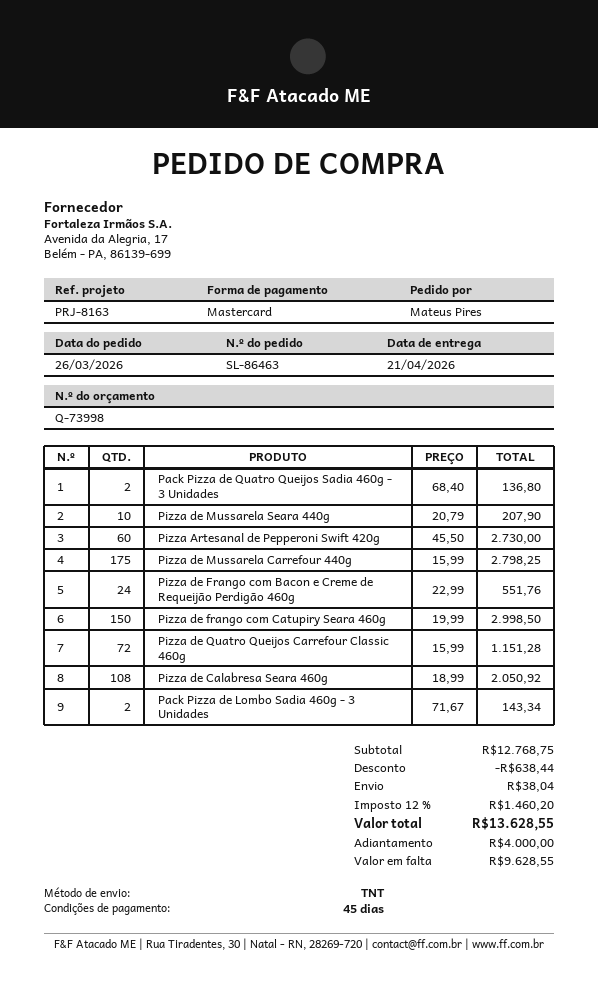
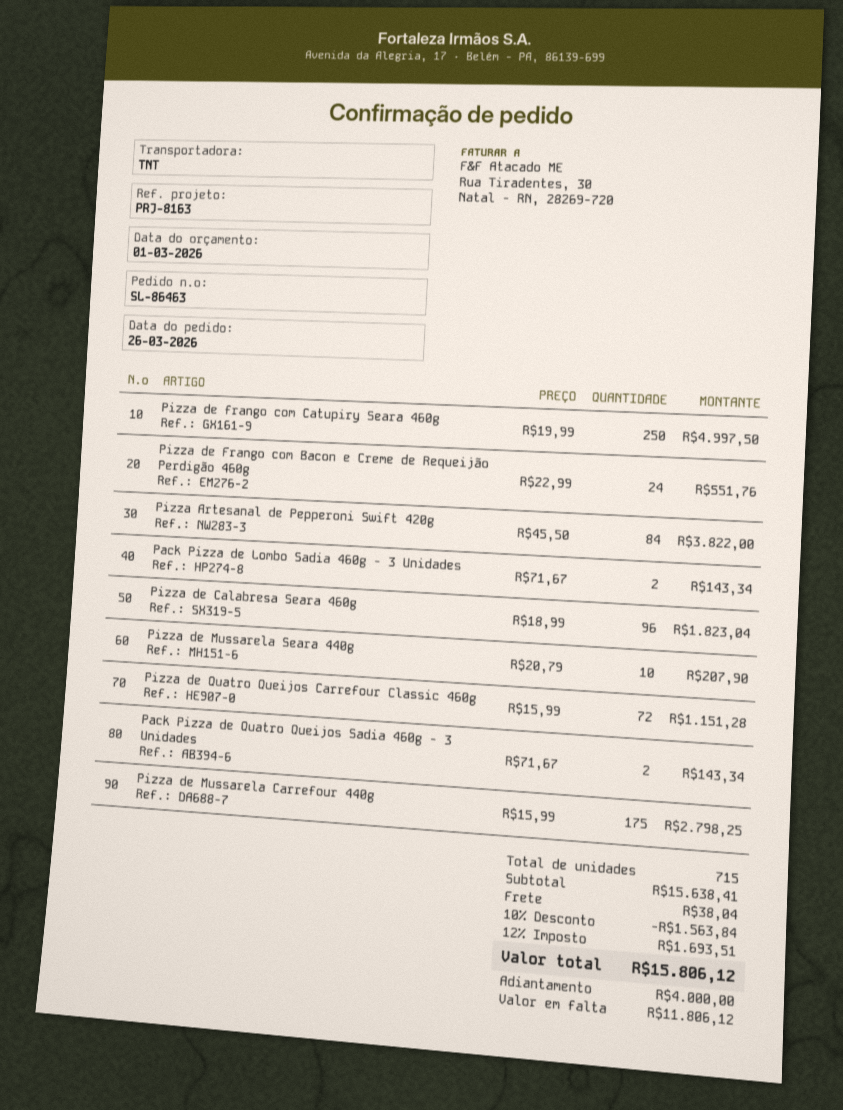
Pack Pizza de Quatro Queijos Sadia 460g - 3 Unidades: 2 x 68.40 = 136.80 -> 2 x 71.67 = 143.34
Pizza Artesanal de Pepperoni Swift 420g: 60 x 45.50 = 2730.00 -> 84 x 45.50 = 3822.00
Pizza de frango com Catupiry Seara 460g: 150 x 19.99 = 2998.50 -> 250 x 19.99 = 4997.50
Pizza de Calabresa Seara 460g: 108 x 18.99 = 2050.92 -> 96 x 18.99 = 1823.04
subtotal: 12768.75 -> 15638.41
discount: 638.44 -> 1563.84
tax: 12% = 1460.20 -> 12% = 1693.51
total: 13628.55 -> 15806.12
balance: 9628.55 -> 11806.12

